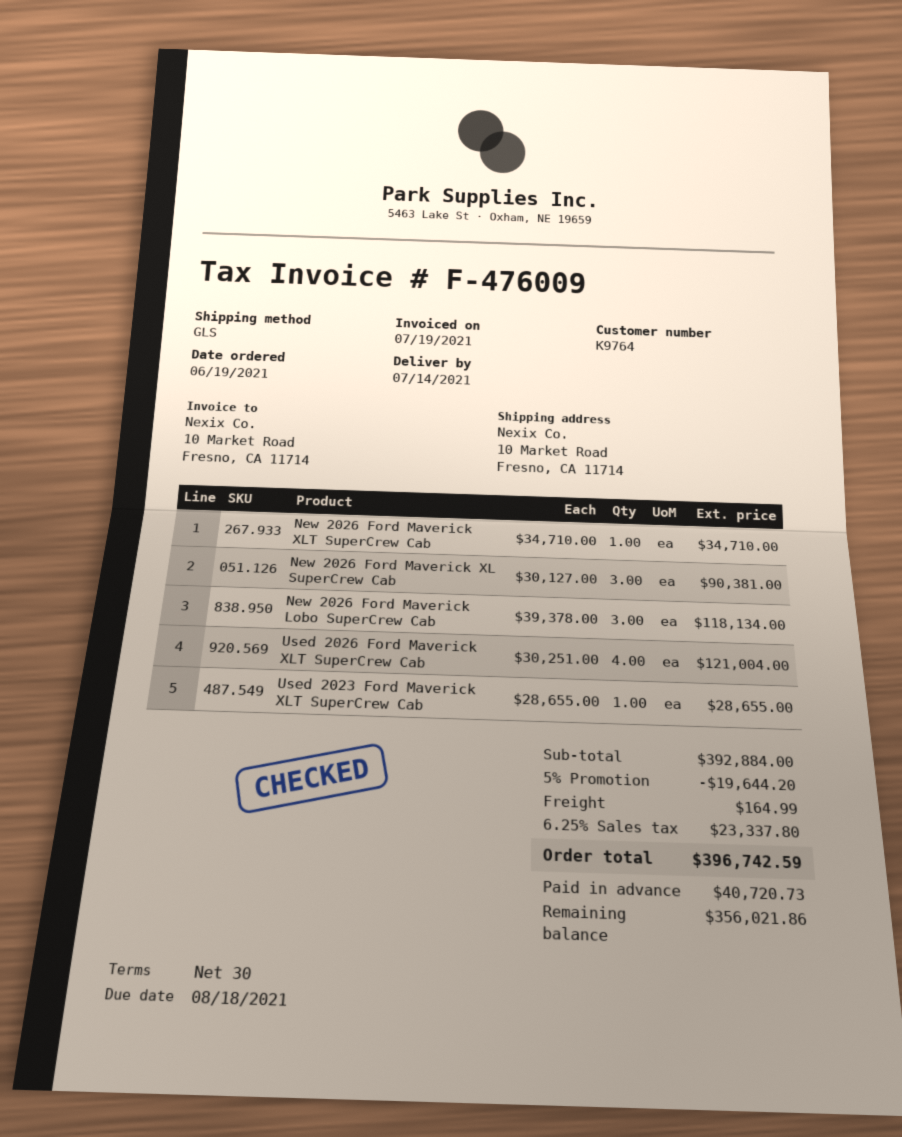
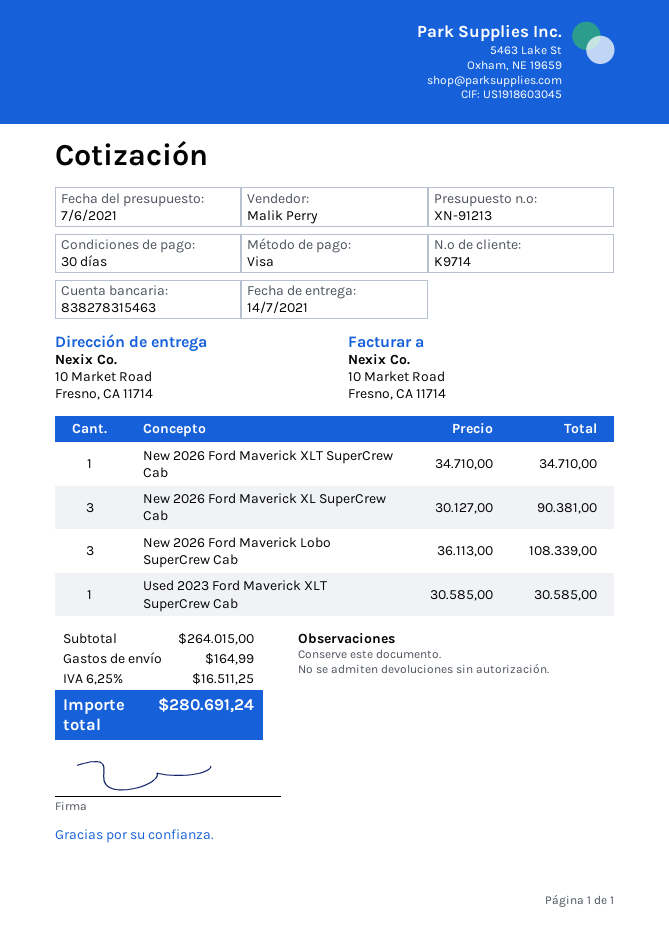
customer number: K9764 -> K9714
New 2026 Ford Maverick Lobo SuperCrew Cab: 3 x 39378.00 = 118134.00 -> 3 x 36113.00 = 108339.00
Used 2026 Ford Maverick XLT SuperCrew Cab: 4 x 30251.00 = 121004.00 -> none
Used 2023 Ford Maverick XLT SuperCrew Cab: 1 x 28655.00 = 28655.00 -> 1 x 30585.00 = 30585.00
subtotal: 392884.00 -> 264015.00
discount: 5% = 19644.20 -> none
tax: 6.25% = 23337.80 -> 6.25% = 16511.25
total: 396742.59 -> 280691.24

